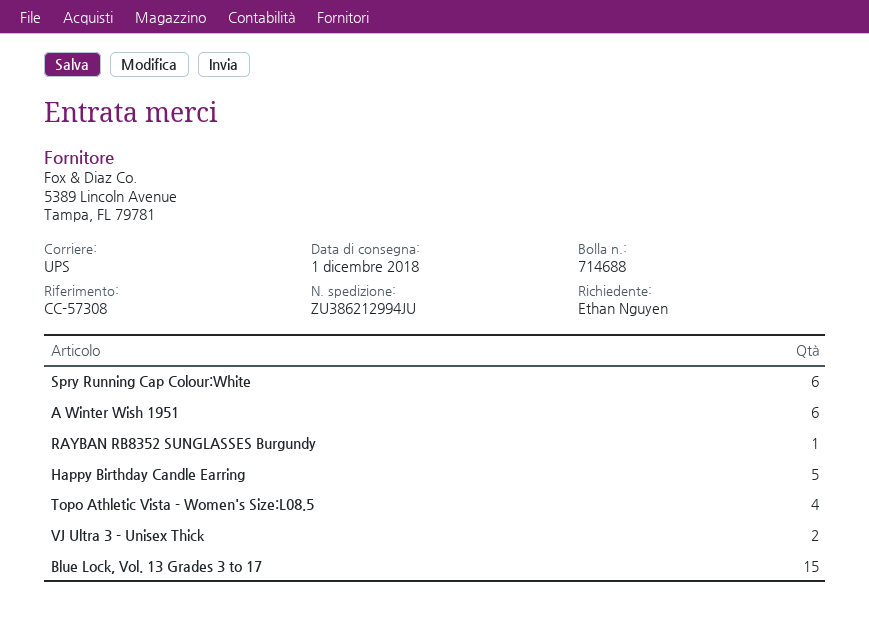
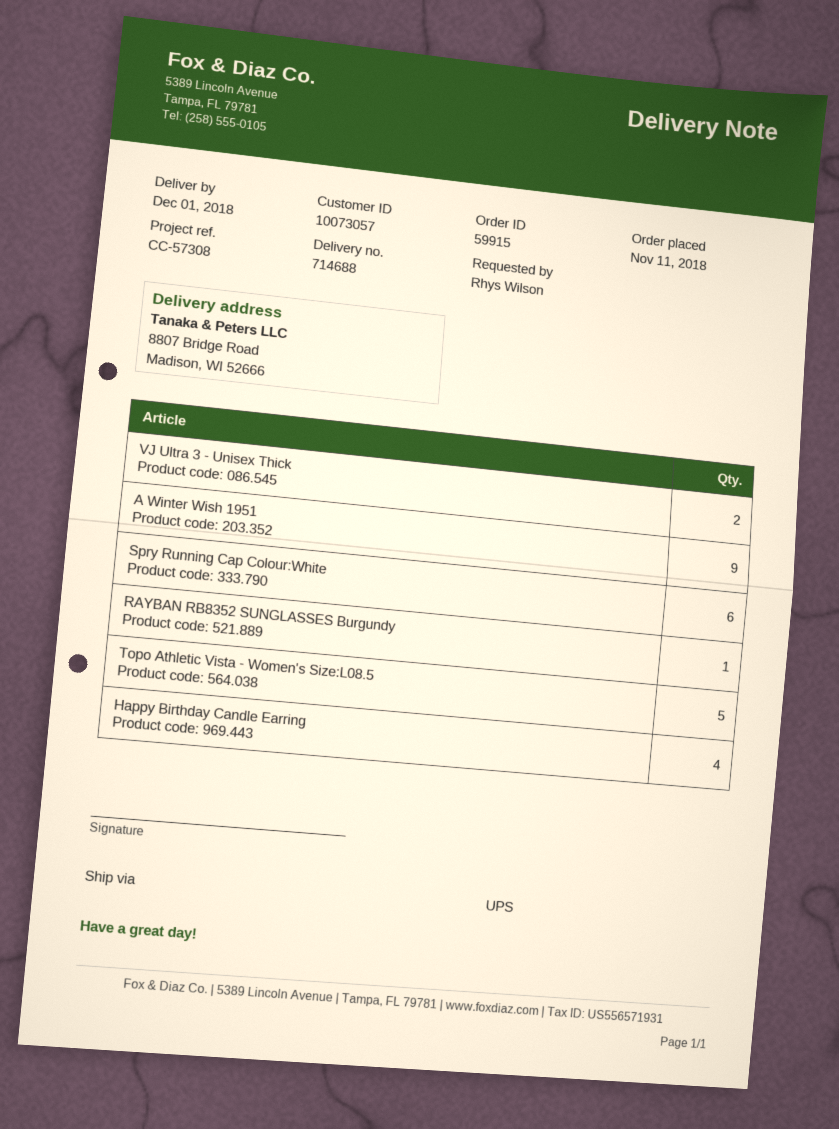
ordered by: Ethan Nguyen -> Rhys Wilson
A Winter Wish 1951: 6 -> 9
Happy Birthday Candle Earring: 5 -> 4
Topo Athletic Vista - Women's Size:L08.5: 4 -> 5
Blue Lock, Vol. 13 Grades 3 to 17: 15 -> none

